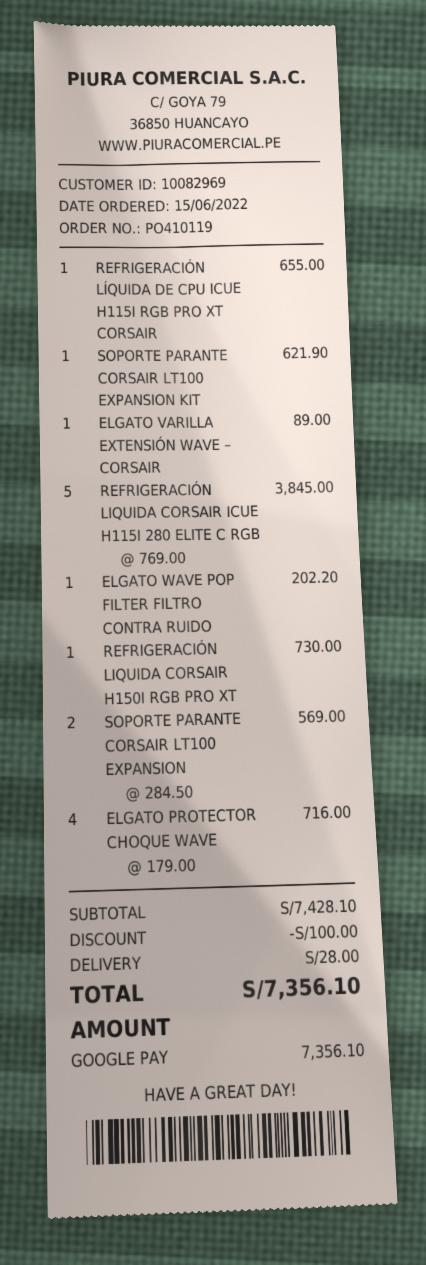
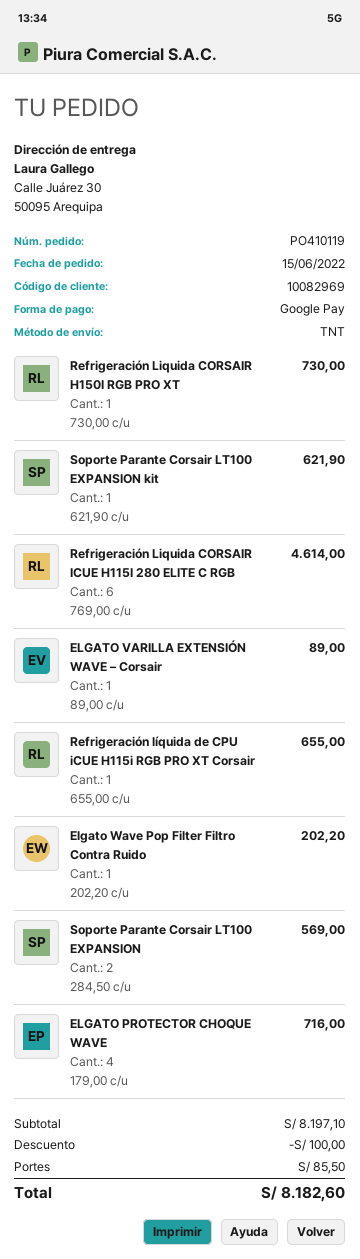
REFRIGERACIÓN LIQUIDA CORSAIR ICUE H115I 280 ELITE C RGB: 5 x 769.00 = 3845.00 -> 6 x 769.00 = 4614.00
subtotal: 7428.10 -> 8197.10
shipping: 28.00 -> 85.50
total: 7356.10 -> 8182.60

